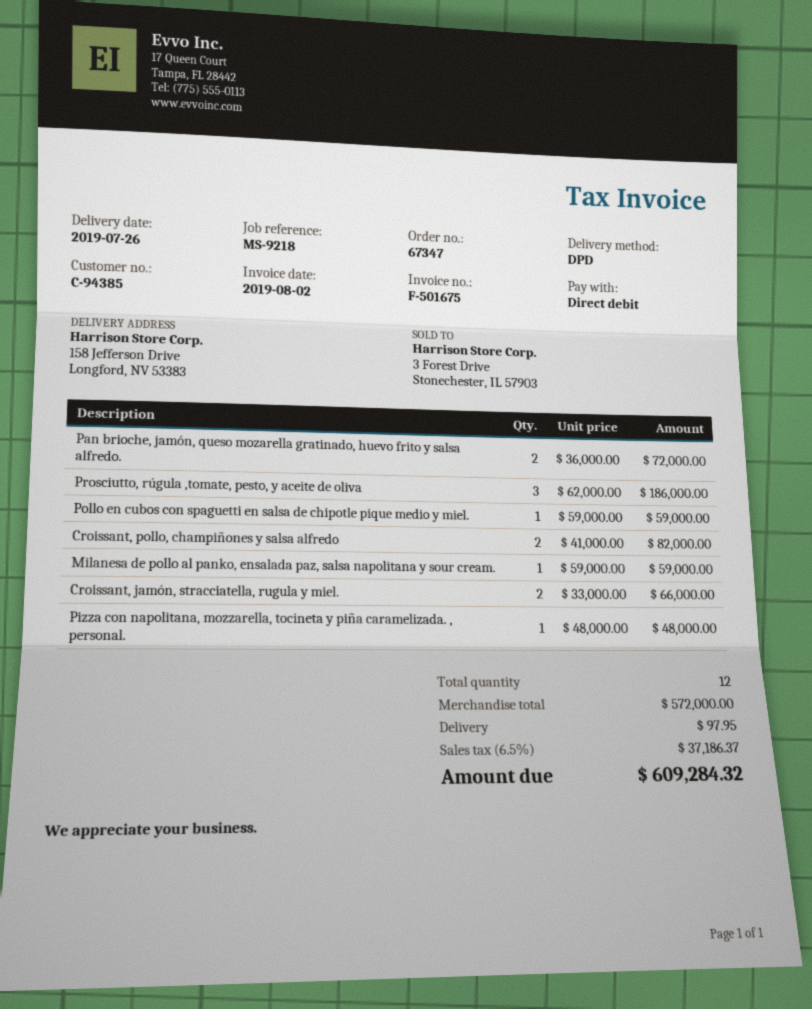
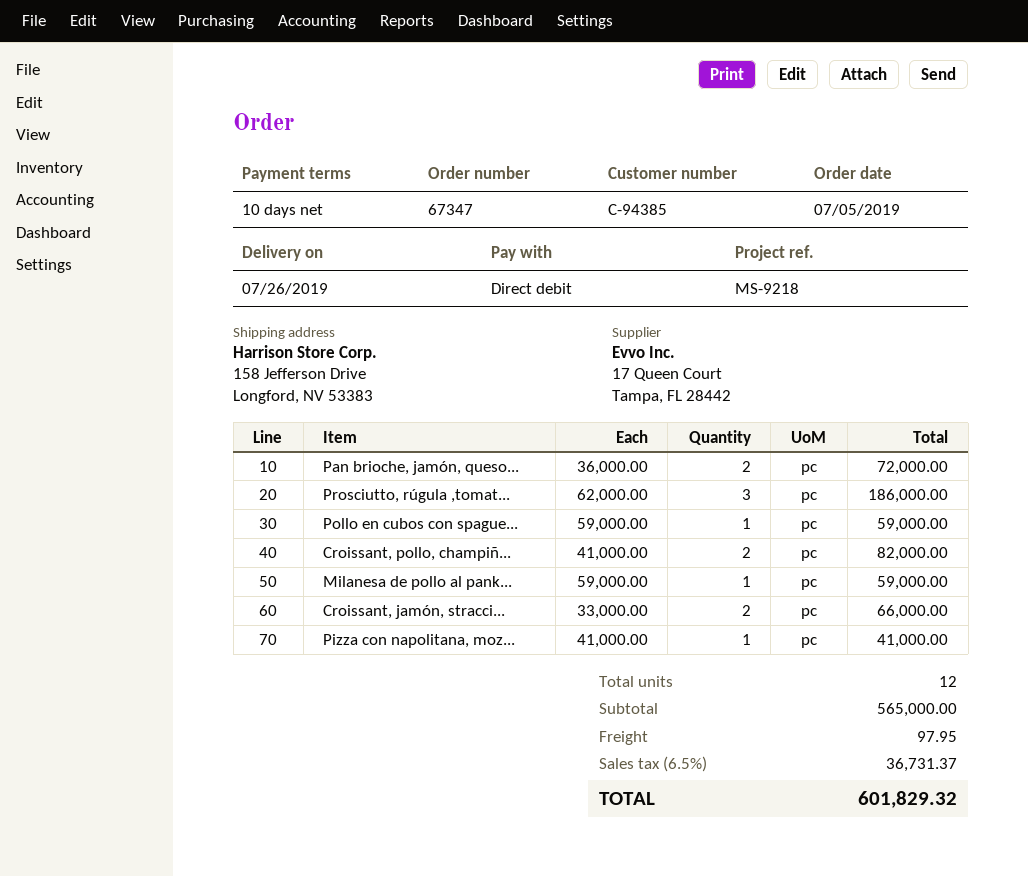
Pizza con napolitana, mozzarella, tocineta y piña caramelizada. , personal.: 1 x 48000.00 = 48000.00 -> 1 x 41000.00 = 41000.00
subtotal: 572000.00 -> 565000.00
tax: 6.5% = 37186.37 -> 6.5% = 36731.37
total: 609284.32 -> 601829.32

